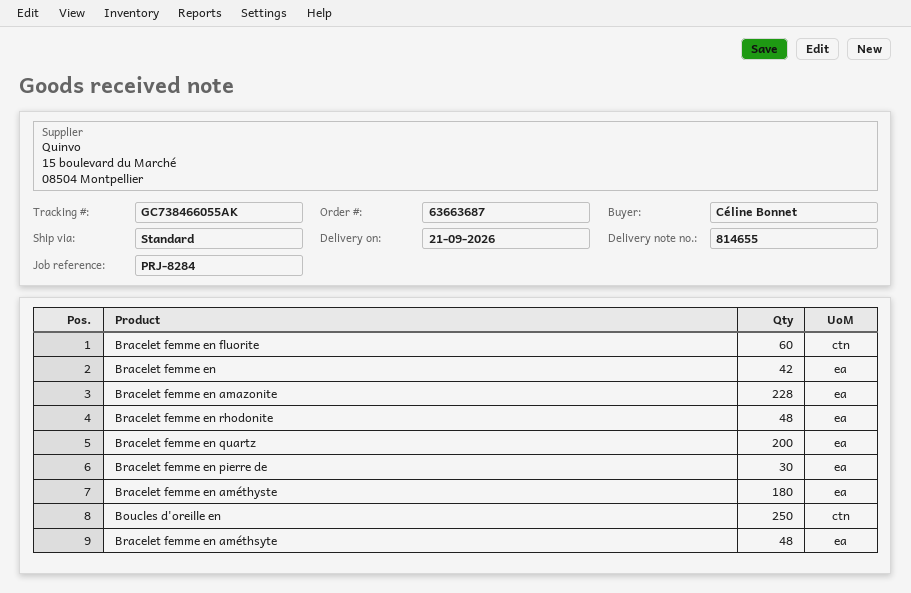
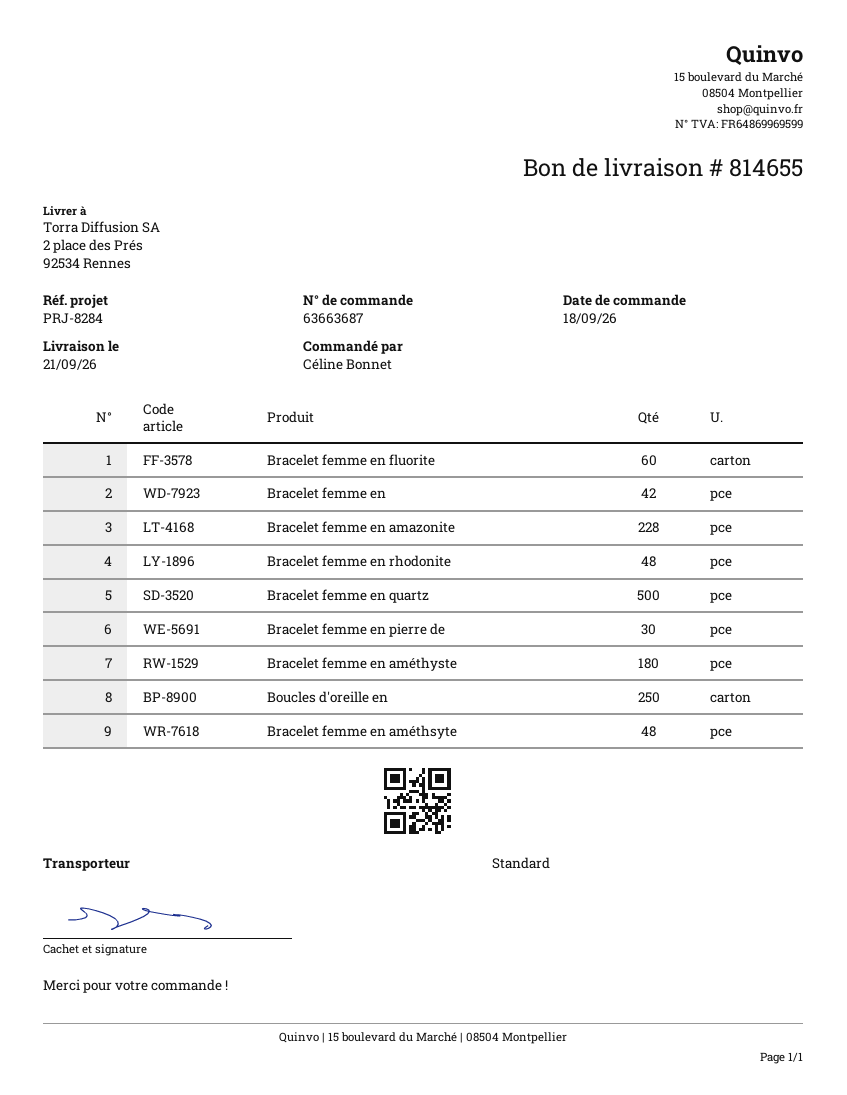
Bracelet femme en quartz: 200 -> 500

